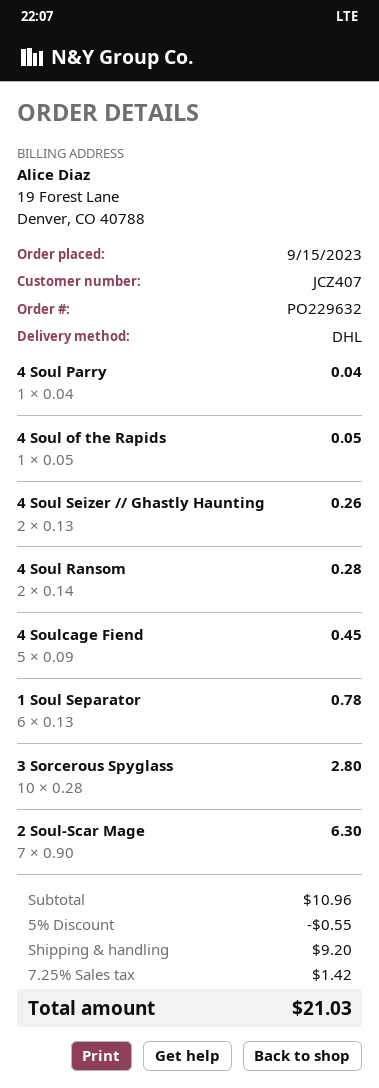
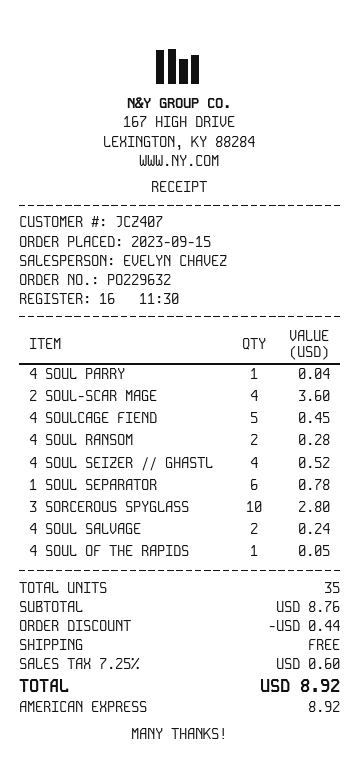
4 Soul Seizer // Ghastly Haunting: 2 for 0.26 -> 4 for 0.52
2 Soul-Scar Mage: 7 for 6.30 -> 4 for 3.60
4 SOUL SALVAGE: none -> 2 for 0.24
subtotal: 10.96 -> 8.76
discount: 0.55 -> 0.44
shipping: 9.20 -> 0.00
tax: 7.25% = 1.42 -> 7.25% = 0.60
total: 21.03 -> 8.92

